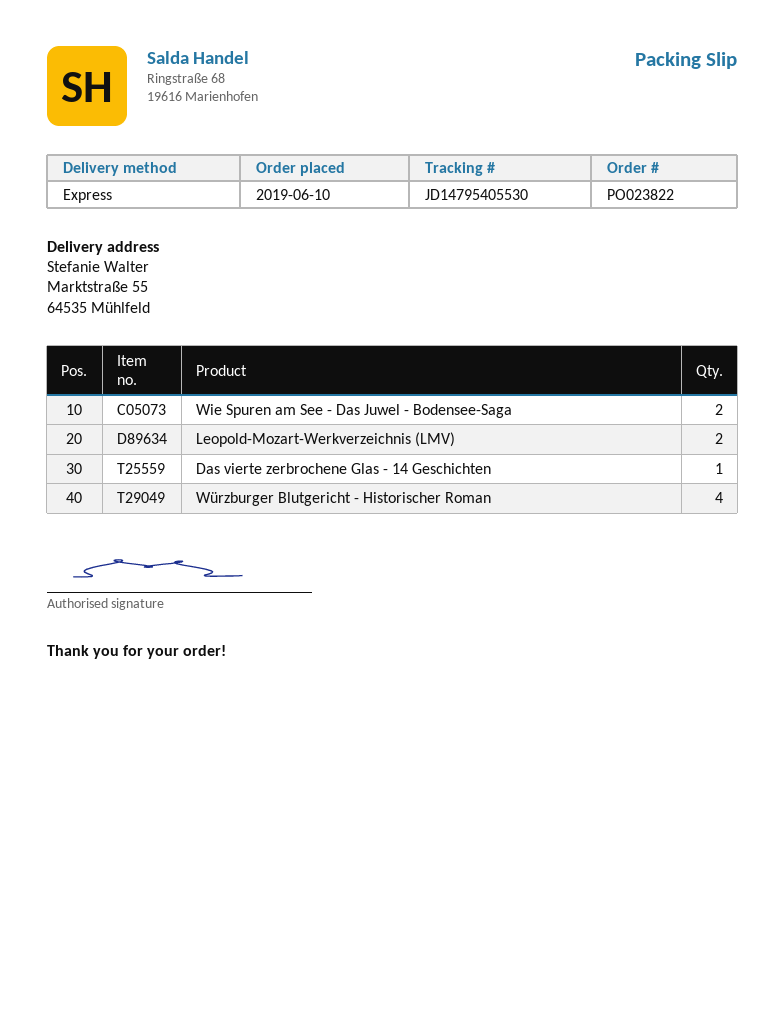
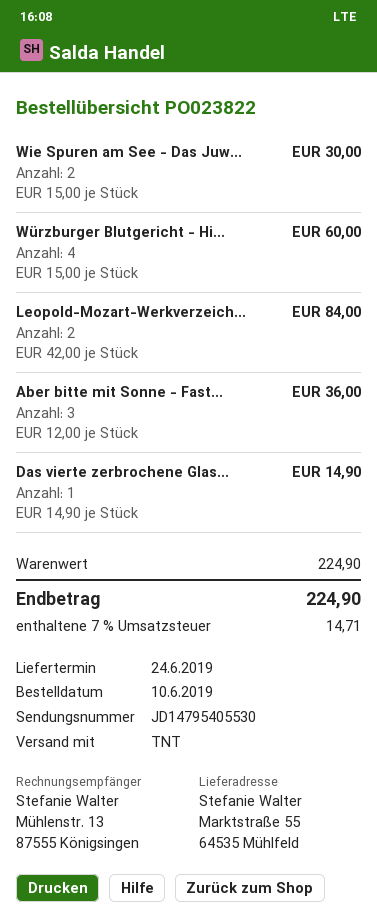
shipping method: express -> TNT
Aber bitte mit Sonne - Fast...: none -> 3

